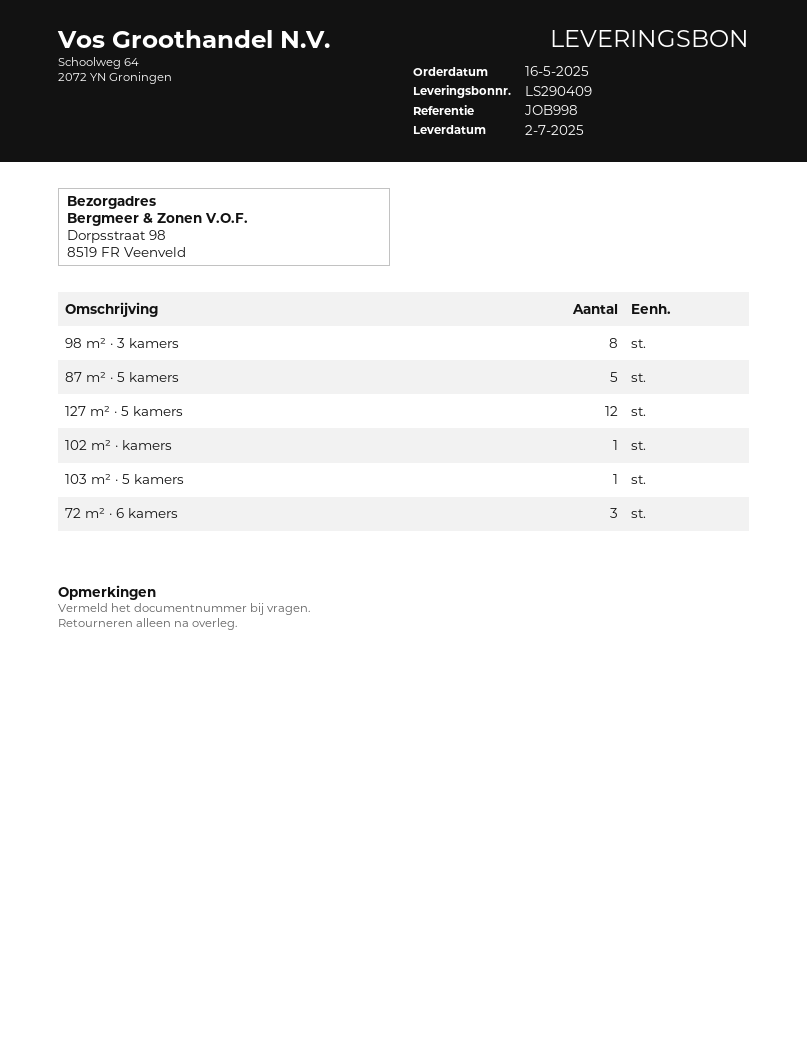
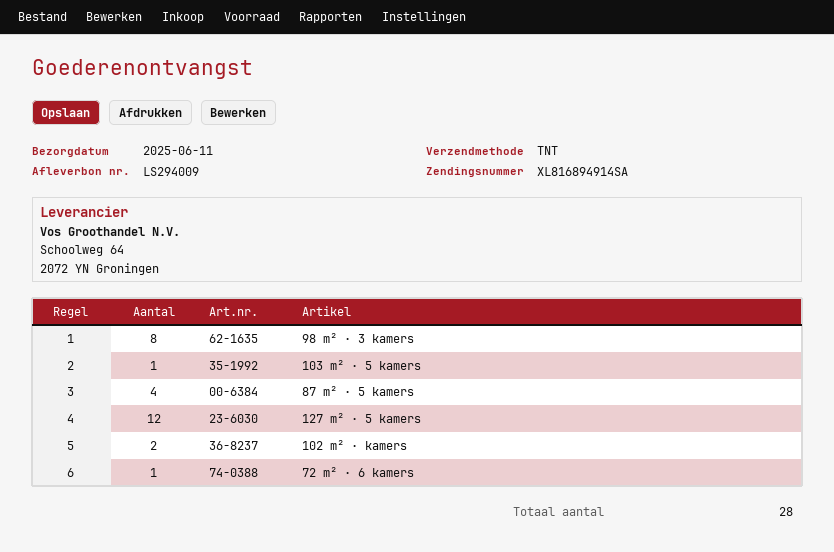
delivery note number: LS290409 -> LS294009
delivery date: 2025-07-02 -> 2025-06-11
87 m² · 5 kamers: 5 -> 4
102 m² · kamers: 1 -> 2
72 m² · 6 kamers: 3 -> 1

